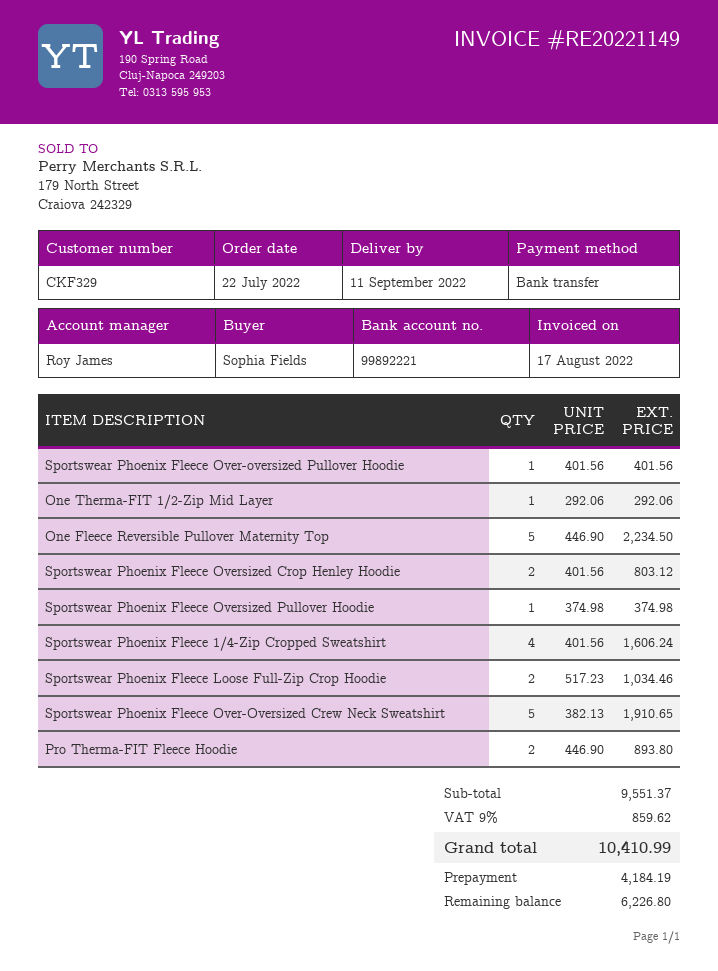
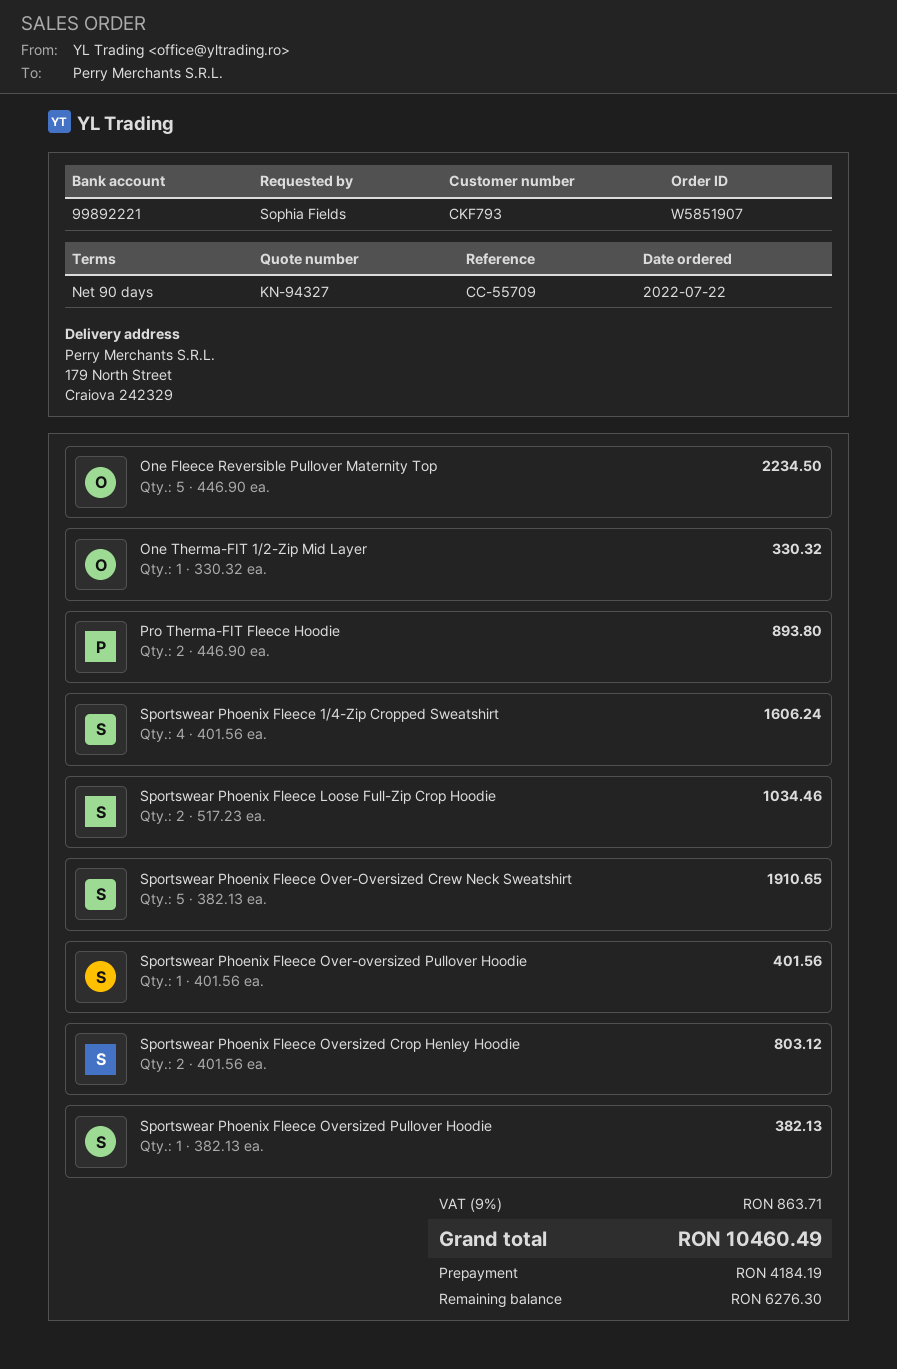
customer number: CKF329 -> CKF793
One Therma-FIT 1/2-Zip Mid Layer: 1 x 292.06 = 292.06 -> 1 x 330.32 = 330.32
Sportswear Phoenix Fleece Oversized Pullover Hoodie: 1 x 374.98 = 374.98 -> 1 x 382.13 = 382.13
tax: 9% = 859.62 -> 9% = 863.71
total: 10410.99 -> 10460.49
balance: 6226.80 -> 6276.30

